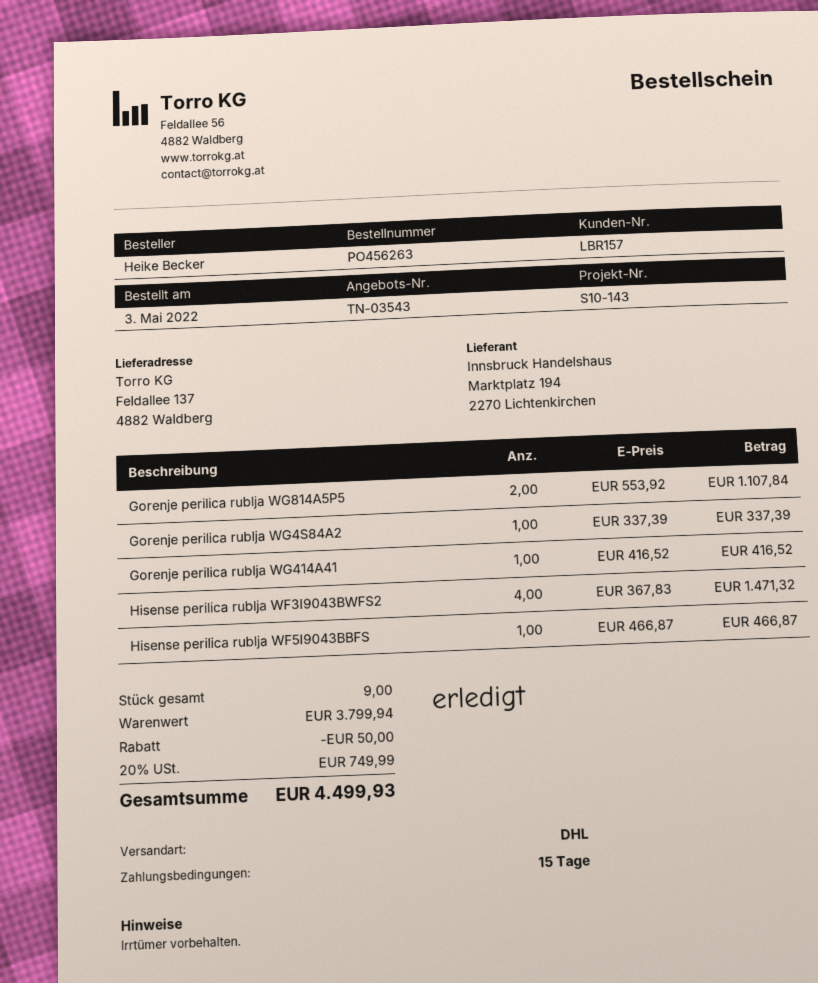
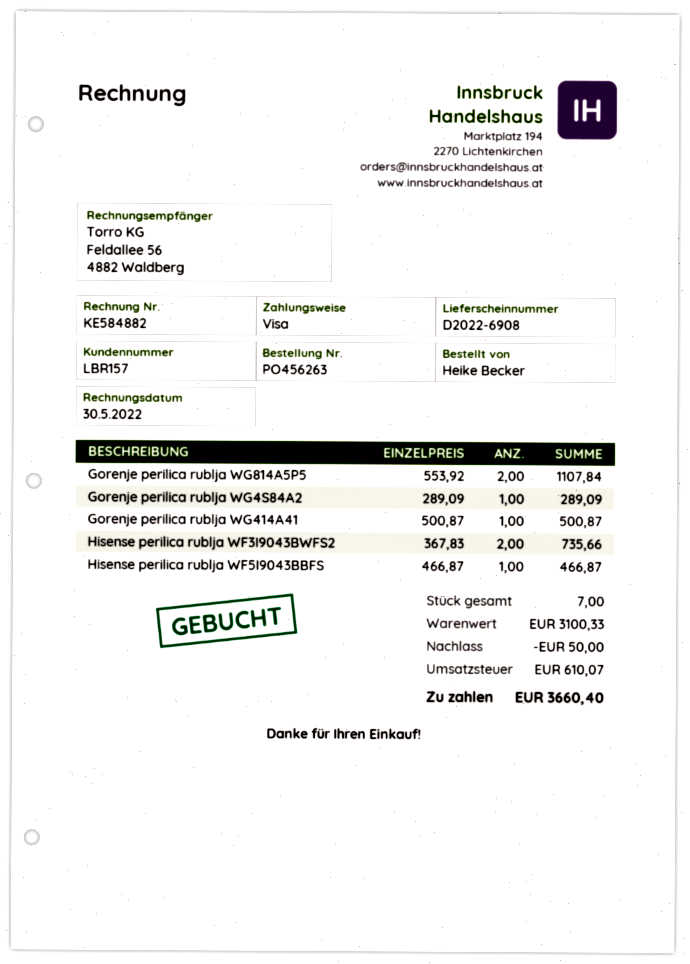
Gorenje perilica rublja WG4S84A2: 1 x 337.39 = 337.39 -> 1 x 289.09 = 289.09
Gorenje perilica rublja WG414A41: 1 x 416.52 = 416.52 -> 1 x 500.87 = 500.87
Hisense perilica rublja WF3I9043BWFS2: 4 x 367.83 = 1471.32 -> 2 x 367.83 = 735.66
total quantity: 9 -> 7
subtotal: 3799.94 -> 3100.33
tax: 749.99 -> 610.07
total: 4499.93 -> 3660.40

